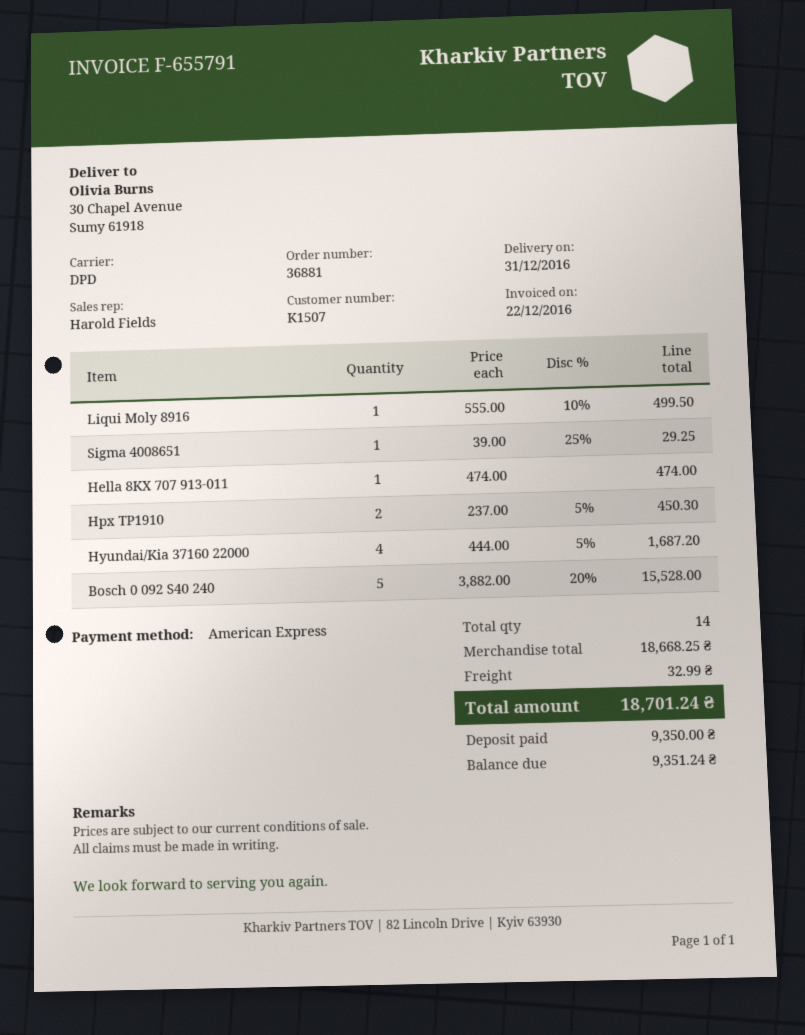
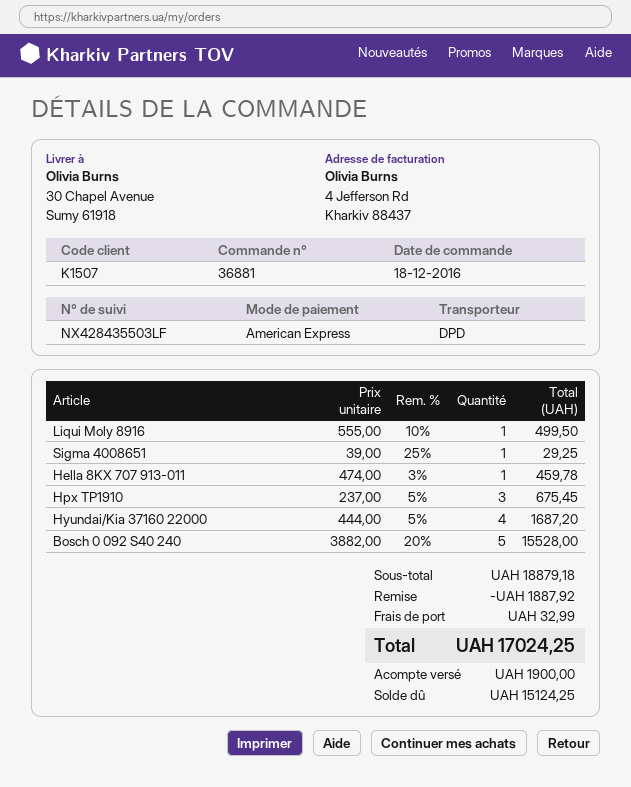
Hella 8KX 707 913-011: 1 x 474.00 = 474.00 -> 1 x 474.00 - 3% = 459.78
Hpx TP1910: 2 x 237.00 - 5% = 450.30 -> 3 x 237.00 - 5% = 675.45
subtotal: 18668.25 -> 18879.18
discount: none -> 1887.92
total: 18701.24 -> 17024.25
deposit: 9350.00 -> 1900.00
balance: 9351.24 -> 15124.25

